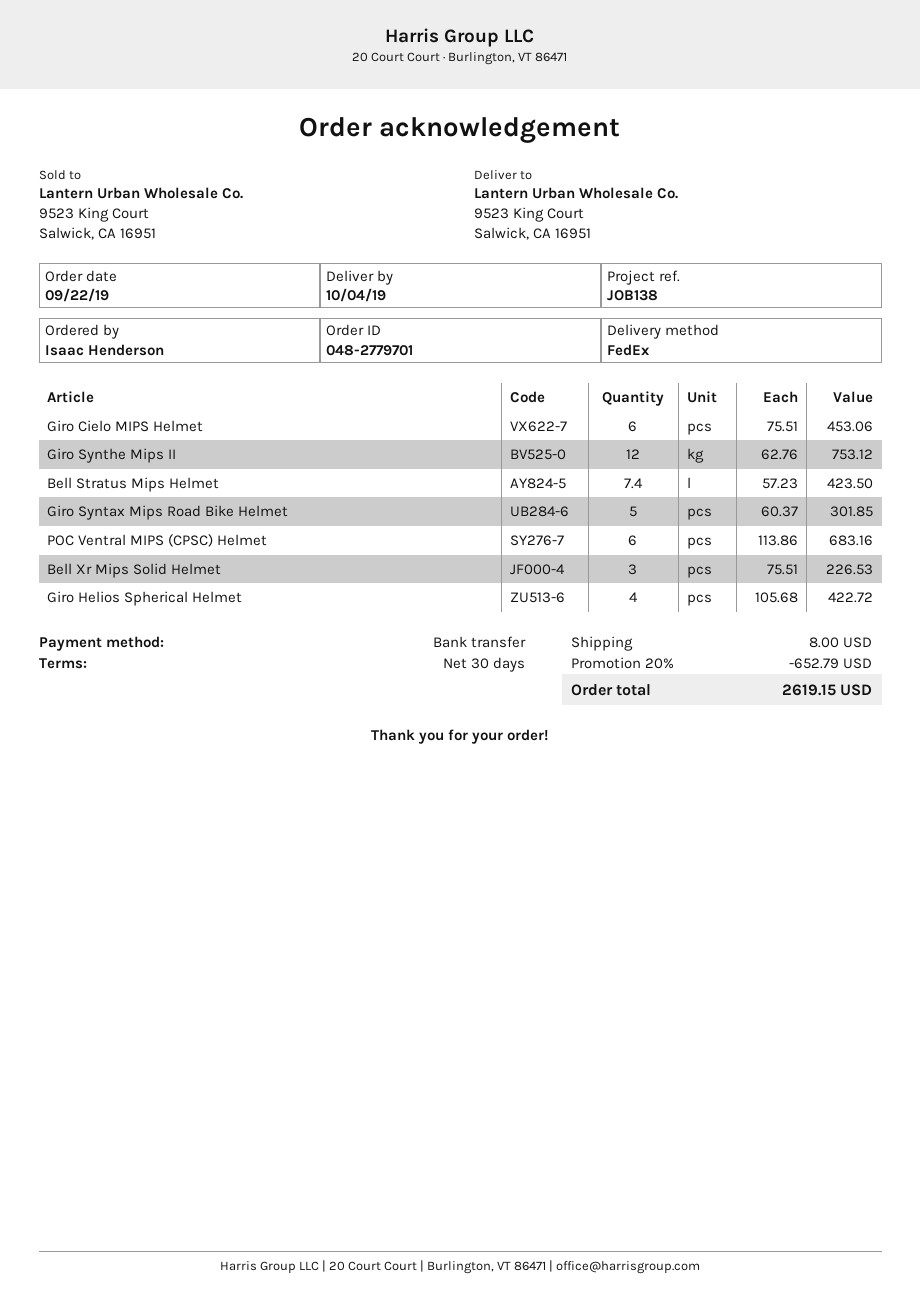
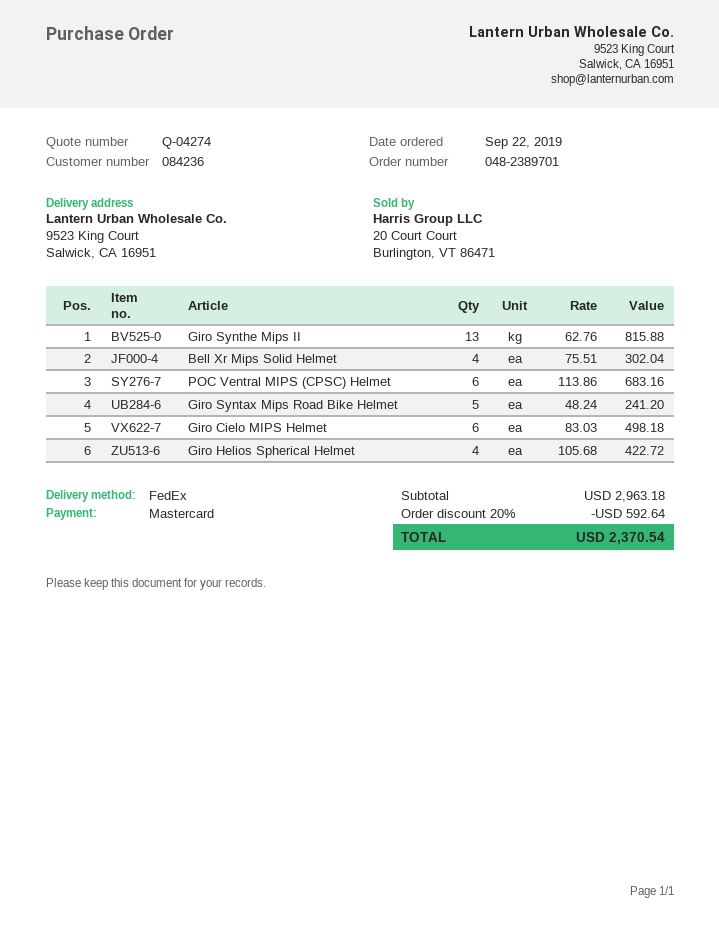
order number: 048-2779701 -> 048-2389701
payment method: bank transfer -> Mastercard
Giro Cielo MIPS Helmet: 6 x 75.51 = 453.06 -> 6 x 83.03 = 498.18
Giro Synthe Mips II: 12 x 62.76 = 753.12 -> 13 x 62.76 = 815.88
Bell Stratus Mips Helmet: 7.4 x 57.23 = 423.50 -> none
Giro Syntax Mips Road Bike Helmet: 5 x 60.37 = 301.85 -> 5 x 48.24 = 241.20
Bell Xr Mips Solid Helmet: 3 x 75.51 = 226.53 -> 4 x 75.51 = 302.04
discount: 20% = 652.79 -> 20% = 592.64
shipping: 8.00 -> none
total: 2619.15 -> 2370.54

